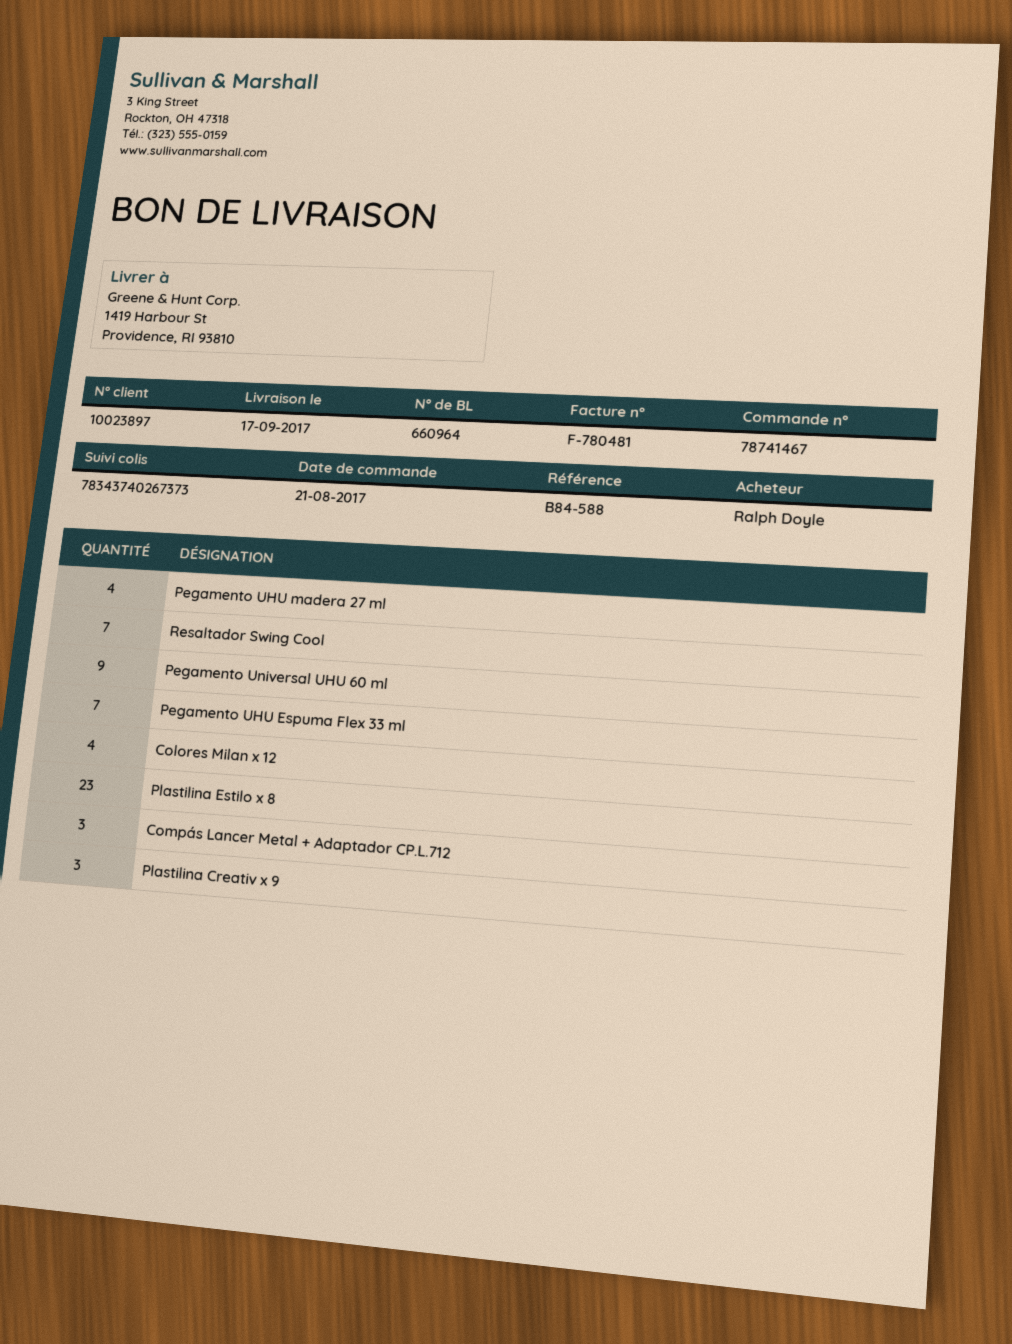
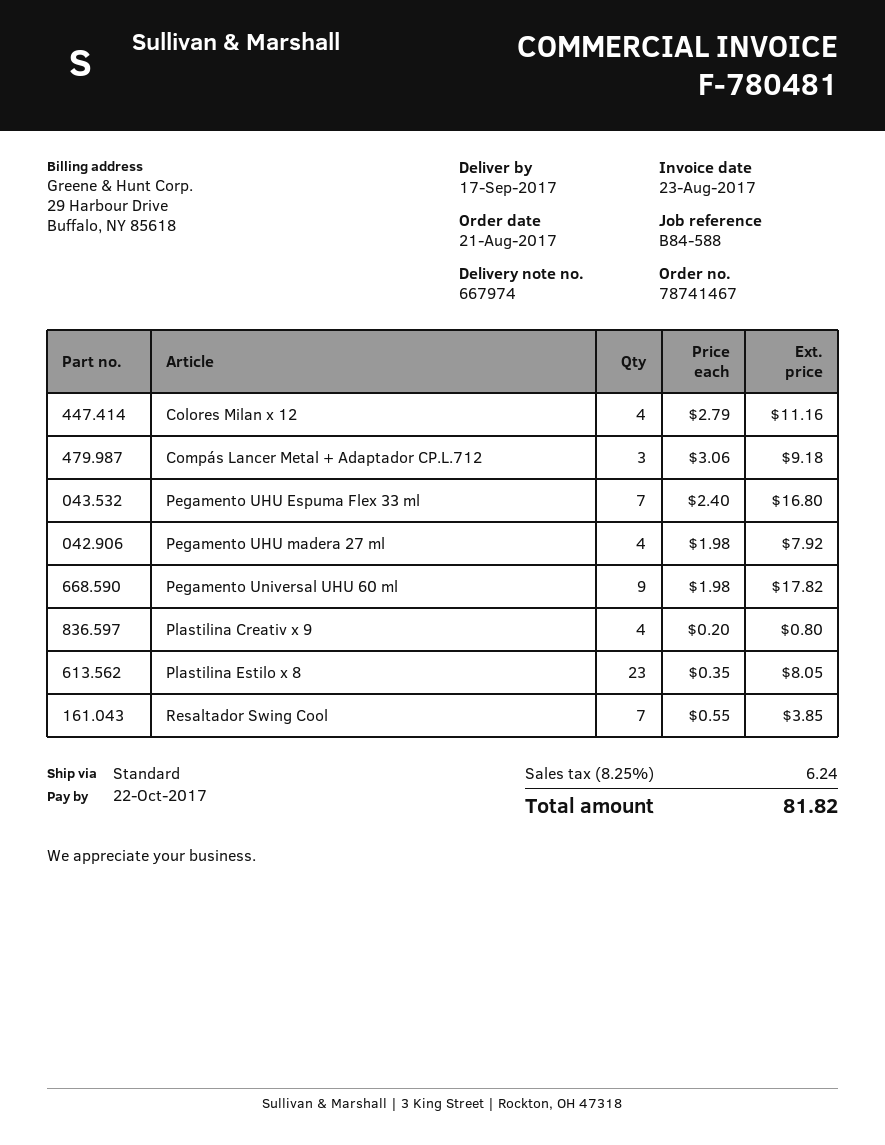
delivery note number: 660964 -> 667974
Plastilina Creativ x 9: 3 -> 4

